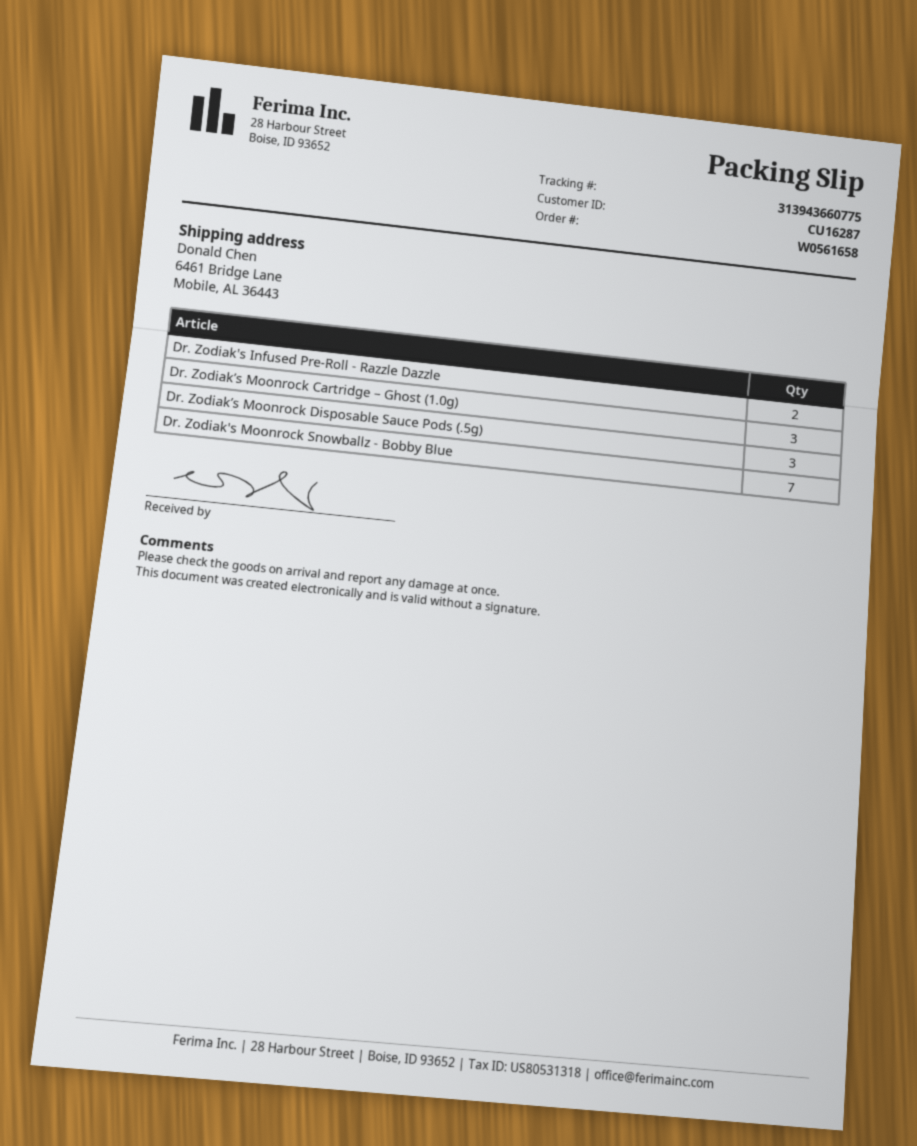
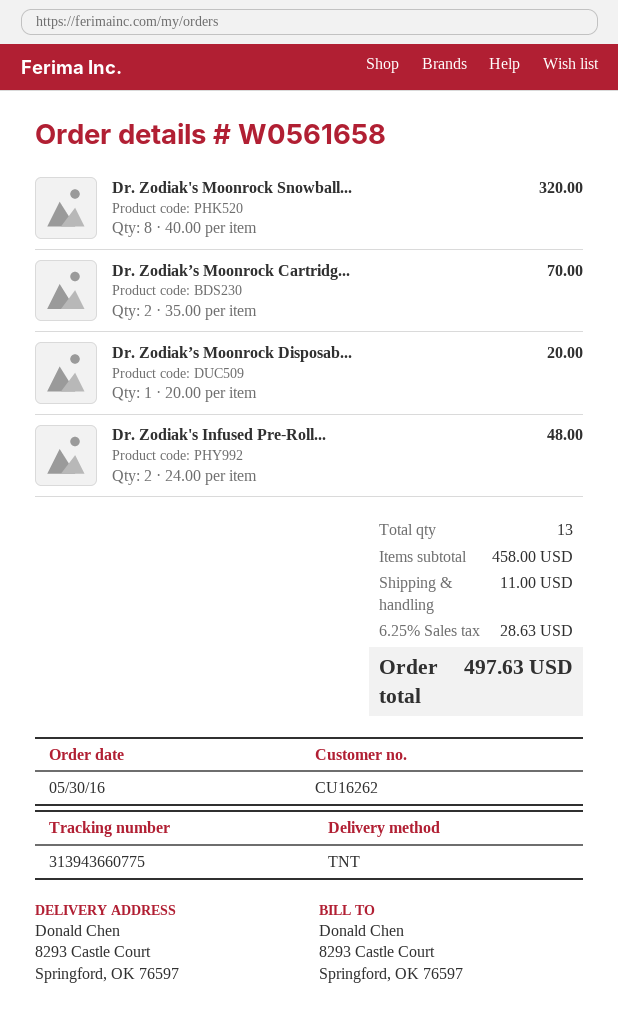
customer number: CU16287 -> CU16262
ship to: 6461 Bridge Lane, Mobile, AL 36443 -> 8293 Castle Court, Springford, OK 76597
Dr. Zodiak’s Moonrock Cartridge – Ghost (1.0g): 3 -> 2
Dr. Zodiak’s Moonrock Disposable Sauce Pods (.5g): 3 -> 1
Dr. Zodiak's Moonrock Snowballz - Bobby Blue: 7 -> 8

